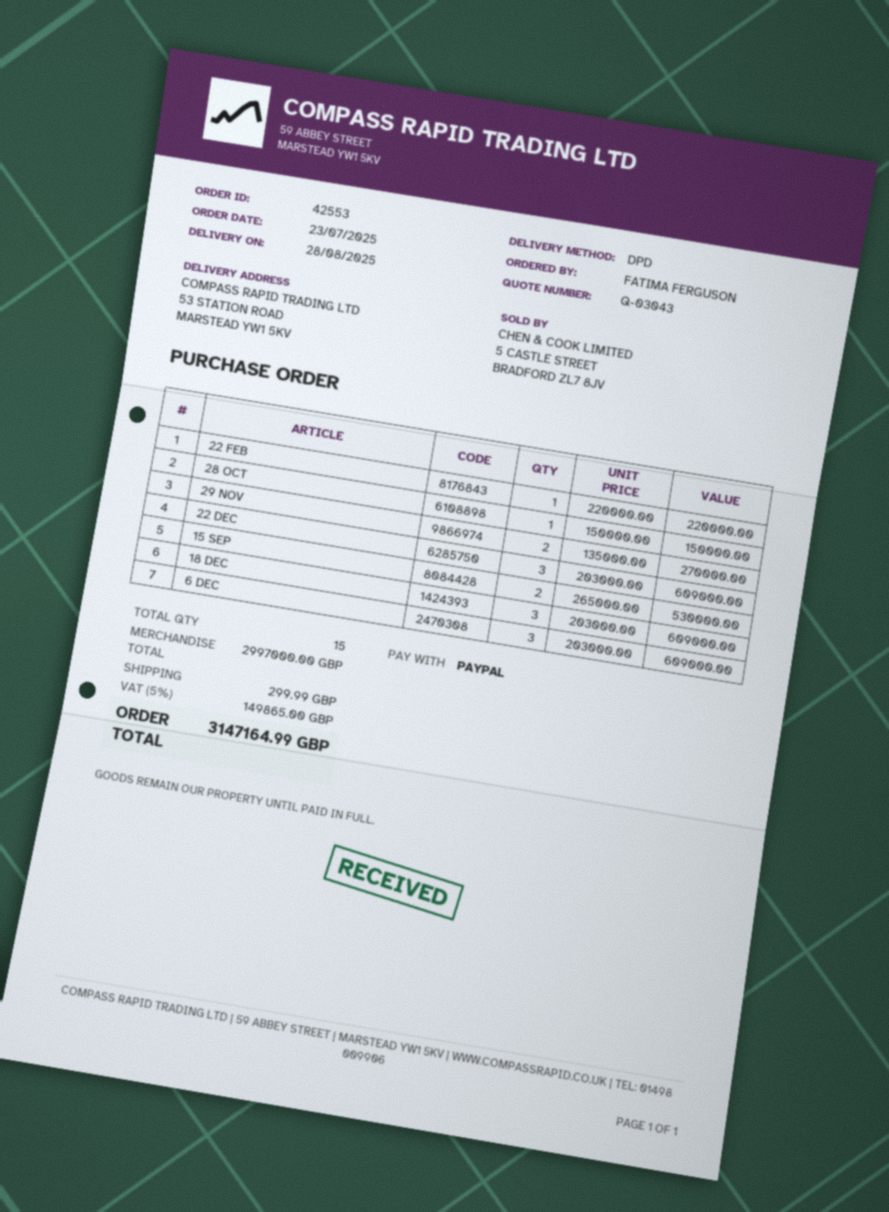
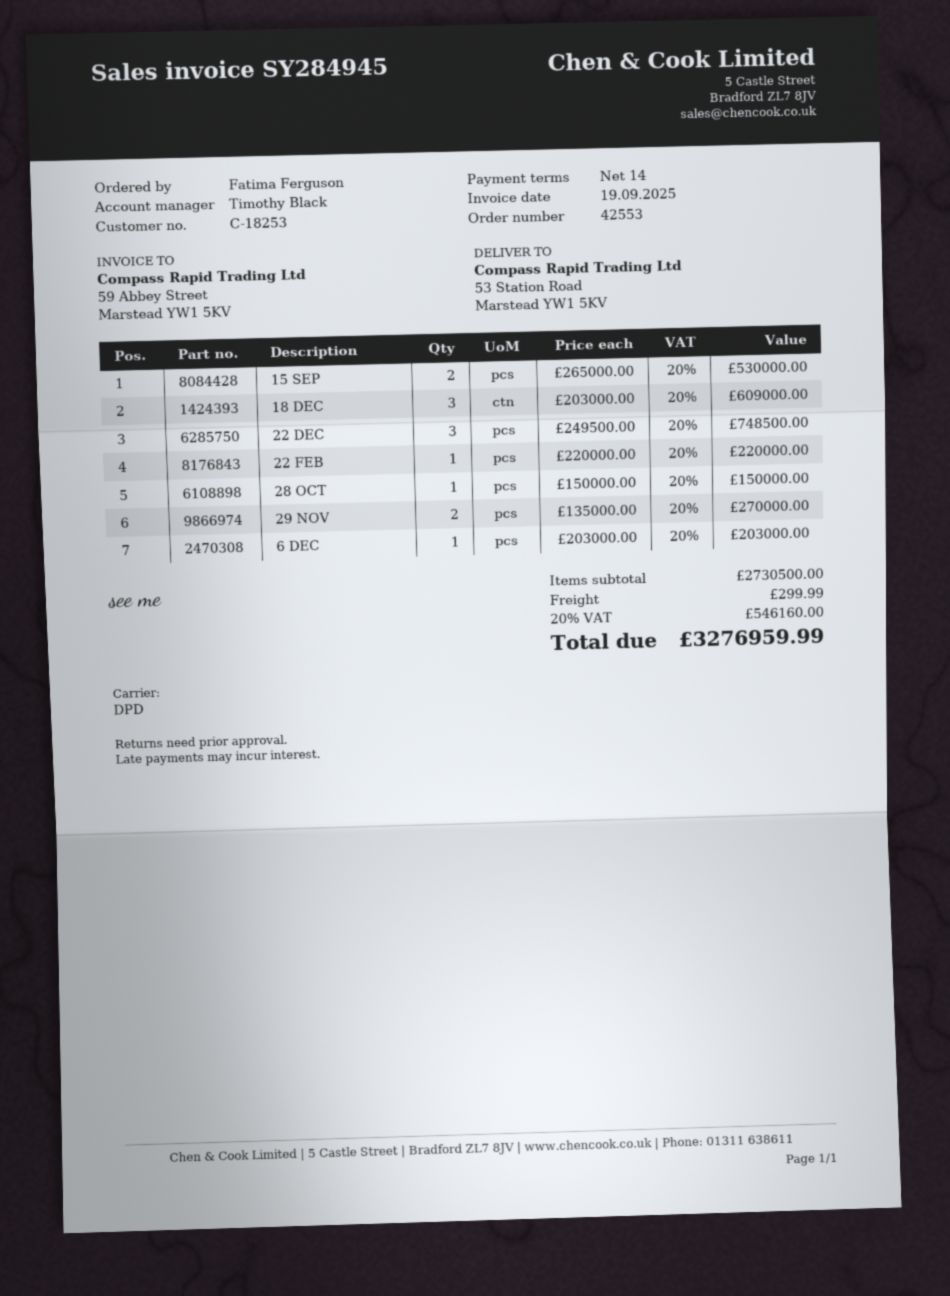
22 DEC: 3 x 203000.00 = 609000.00 -> 3 x 249500.00 = 748500.00
6 DEC: 3 x 203000.00 = 609000.00 -> 1 x 203000.00 = 203000.00
subtotal: 2997000.00 -> 2730500.00
tax: 5% = 149865.00 -> 20% = 546160.00
total: 3147164.99 -> 3276959.99

